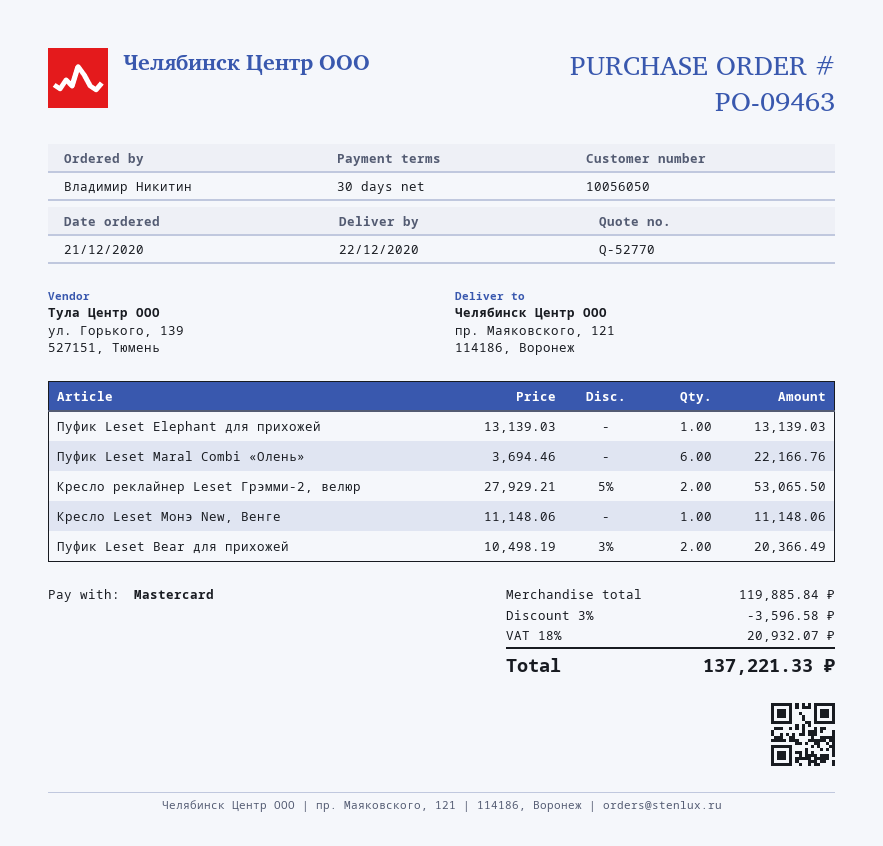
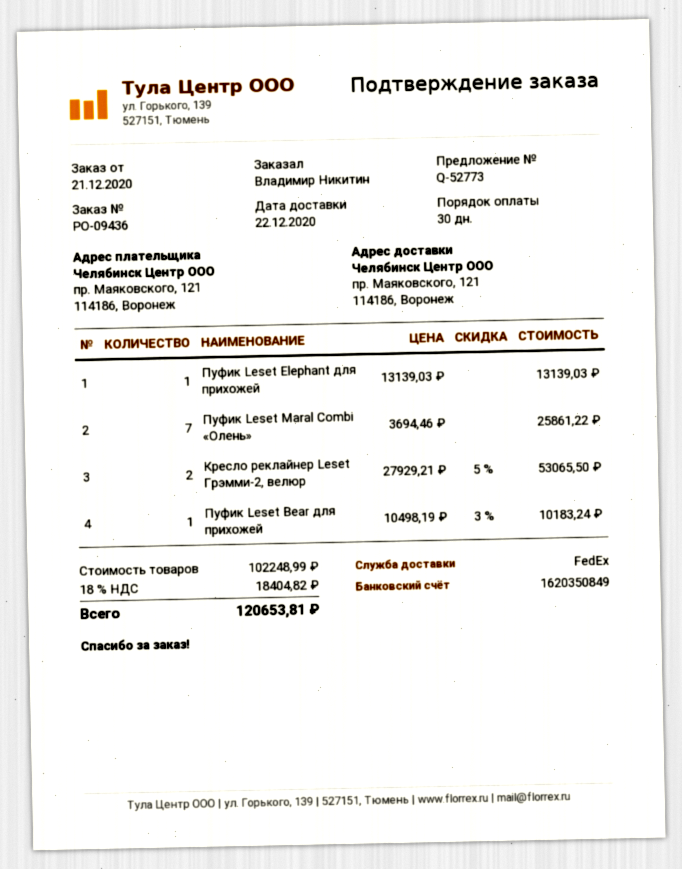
quote number: Q-52770 -> Q-52773
order number: PO-09463 -> PO-09436
Пуфик Leset Maral Combi «Олень»: 6 x 3694.46 = 22166.76 -> 7 x 3694.46 = 25861.22
Кресло Leset Монэ New, Венге: 1 x 11148.06 = 11148.06 -> none
Пуфик Leset Bear для прихожей: 2 x 10498.19 - 3% = 20366.49 -> 1 x 10498.19 - 3% = 10183.24
subtotal: 119885.84 -> 102248.99
discount: 3% = 3596.58 -> none
tax: 18% = 20932.07 -> 18% = 18404.82
total: 137221.33 -> 120653.81

